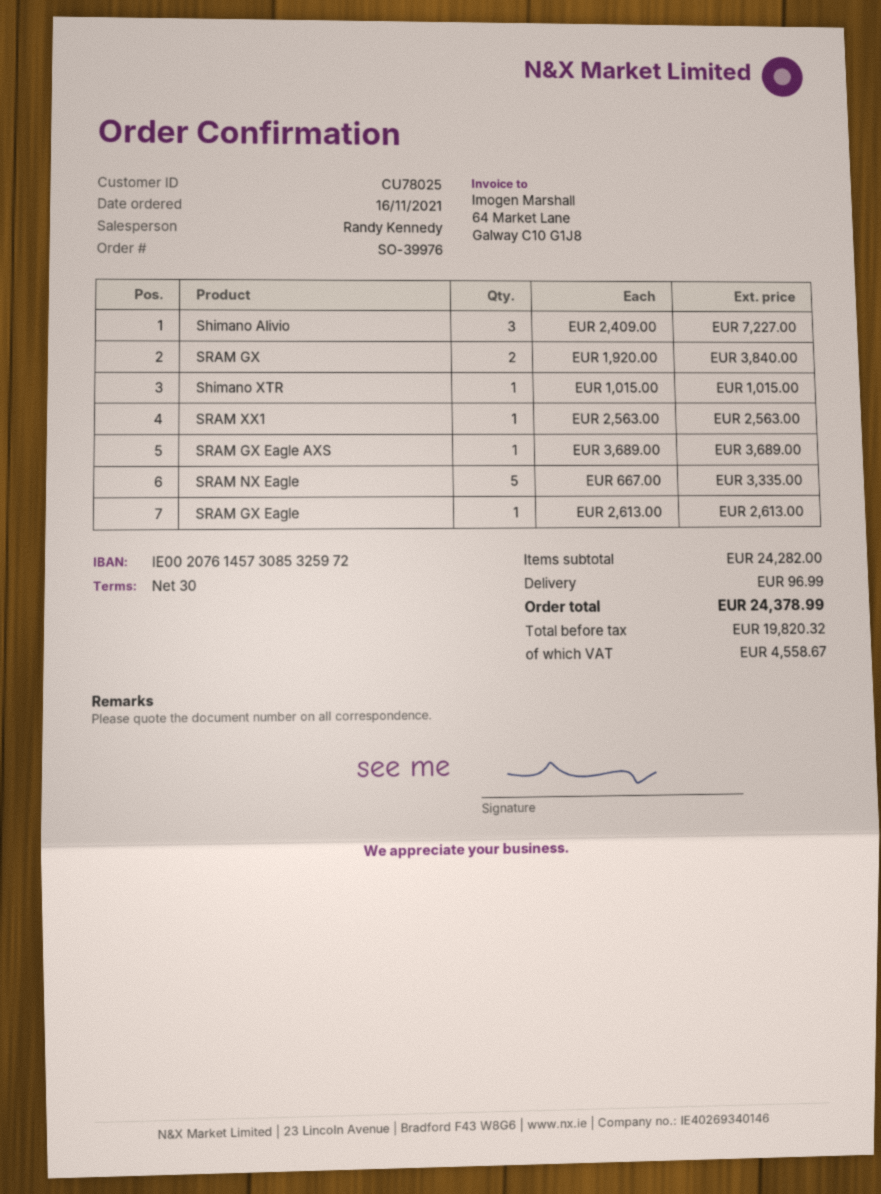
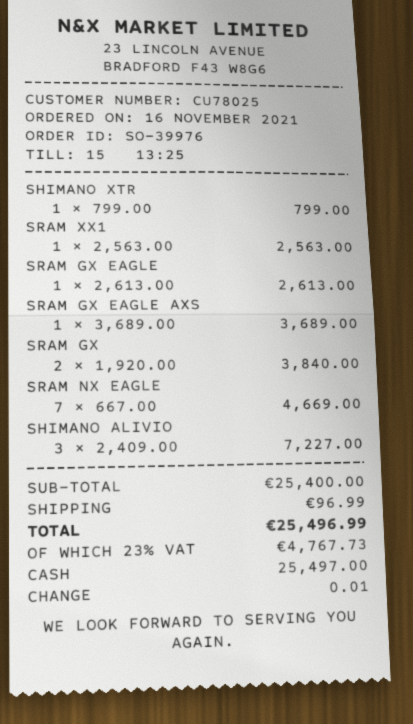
Shimano XTR: 1 x 1015.00 = 1015.00 -> 1 x 799.00 = 799.00
SRAM NX Eagle: 5 x 667.00 = 3335.00 -> 7 x 667.00 = 4669.00
subtotal: 24282.00 -> 25400.00
tax: 4558.67 -> 4767.73
total: 24378.99 -> 25496.99

